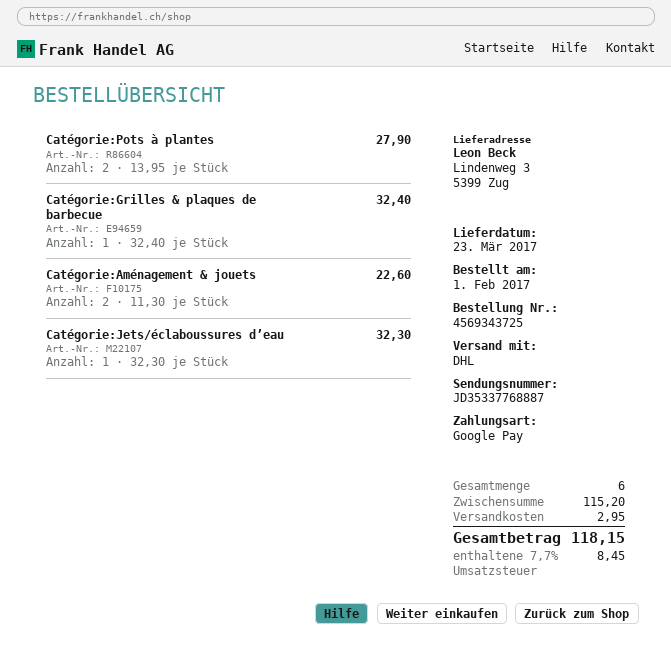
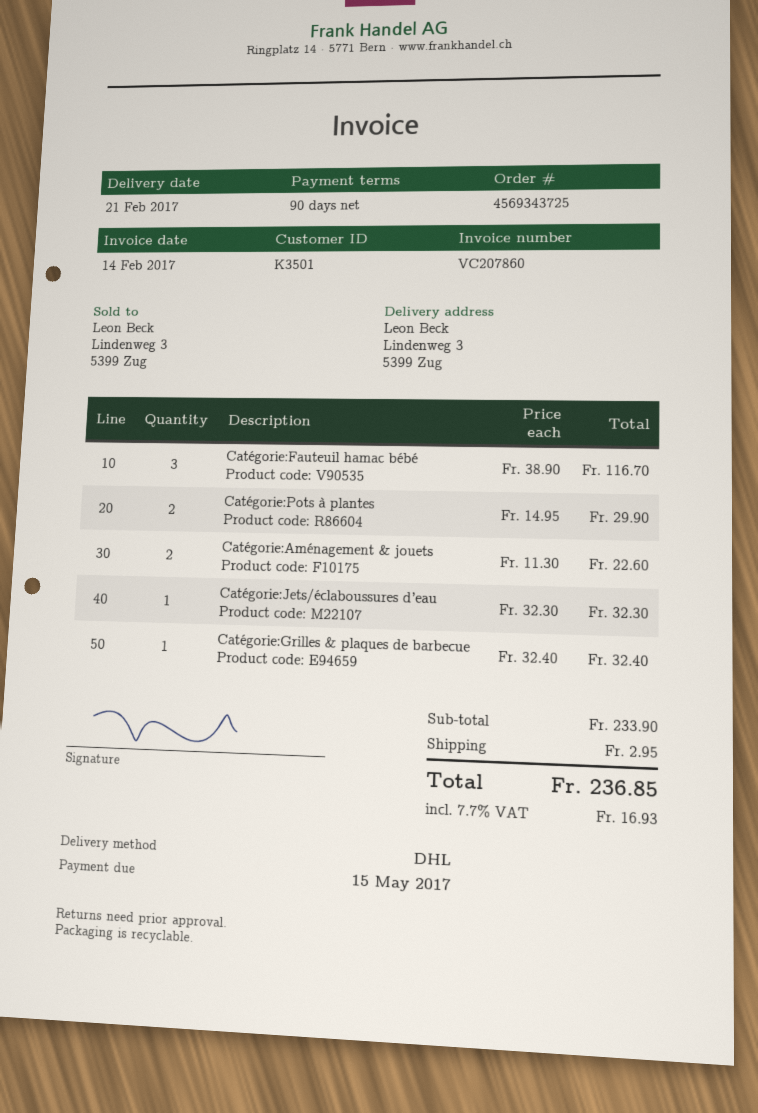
delivery date: 2017-03-23 -> 2017-02-21
Catégorie:Pots à plantes: 2 x 13.95 = 27.90 -> 2 x 14.95 = 29.90
Catégorie:Fauteuil hamac bébé: none -> 3 x 38.90 = 116.70
subtotal: 115.20 -> 233.90
tax: 7.7% = 8.45 -> 7.7% = 16.93
total: 118.15 -> 236.85

